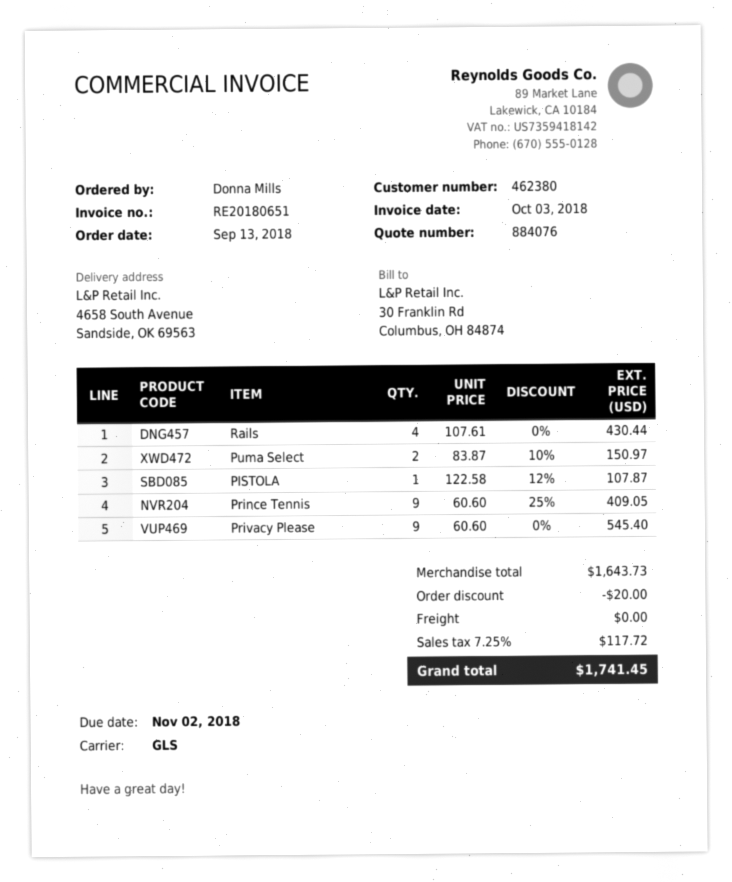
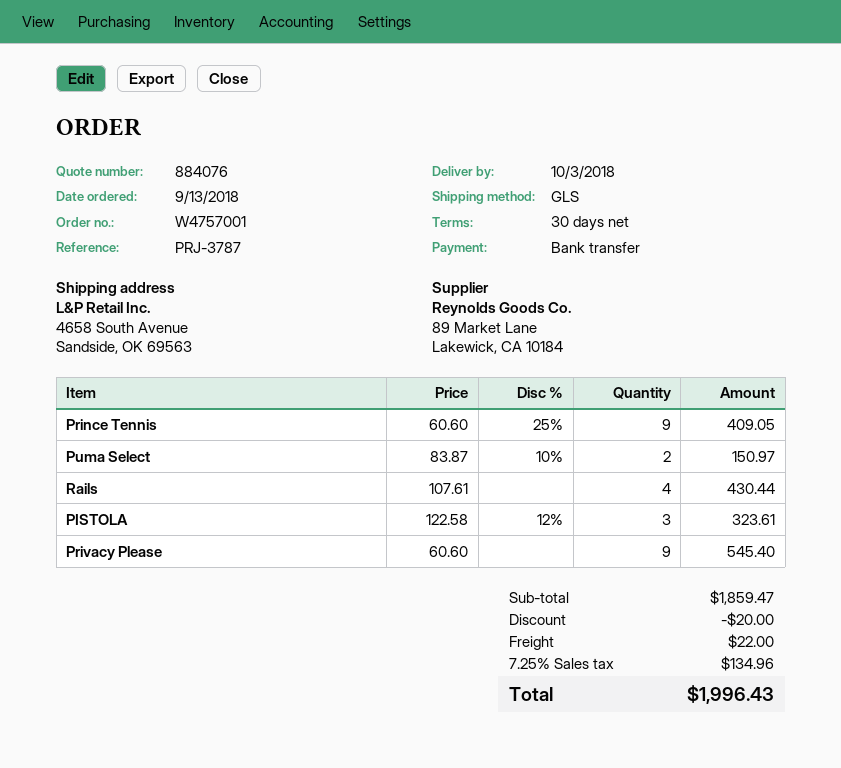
PISTOLA: 1 x 122.58 - 12% = 107.87 -> 3 x 122.58 - 12% = 323.61
subtotal: 1643.73 -> 1859.47
shipping: 0.00 -> 22.00
tax: 7.25% = 117.72 -> 7.25% = 134.96
total: 1741.45 -> 1996.43

